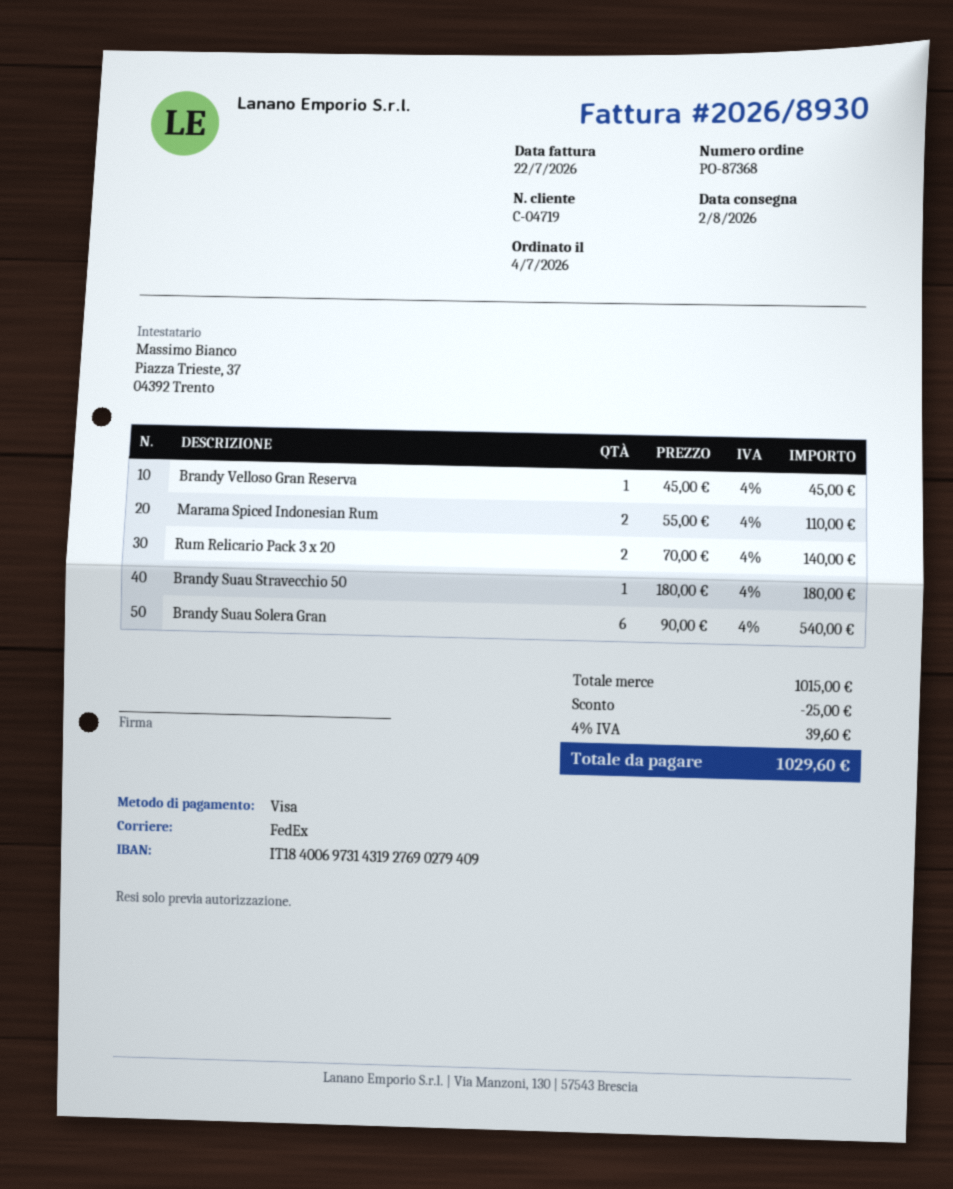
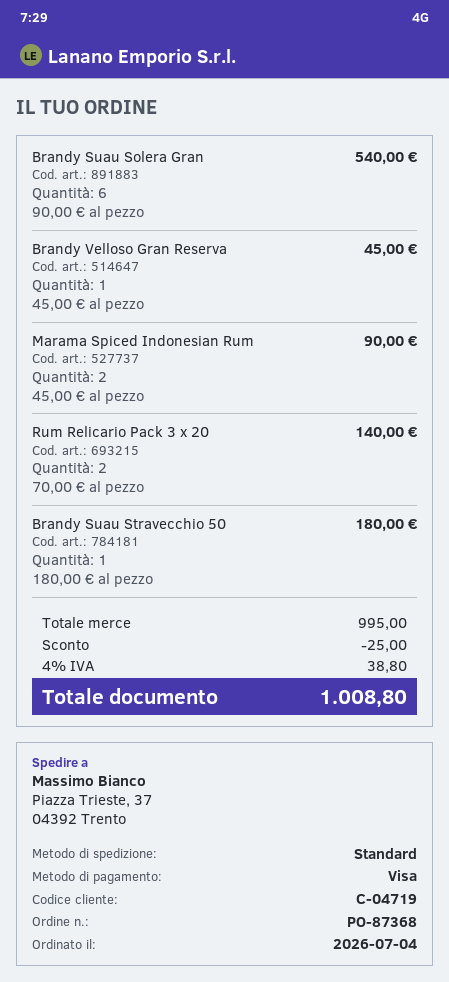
shipping method: FedEx -> standard
Marama Spiced Indonesian Rum: 2 x 55.00 = 110.00 -> 2 x 45.00 = 90.00
subtotal: 1015.00 -> 995.00
tax: 4% = 39.60 -> 4% = 38.80
total: 1029.60 -> 1008.80

